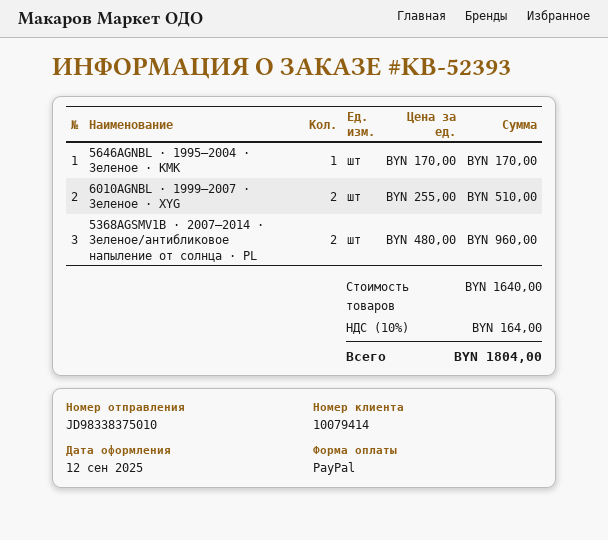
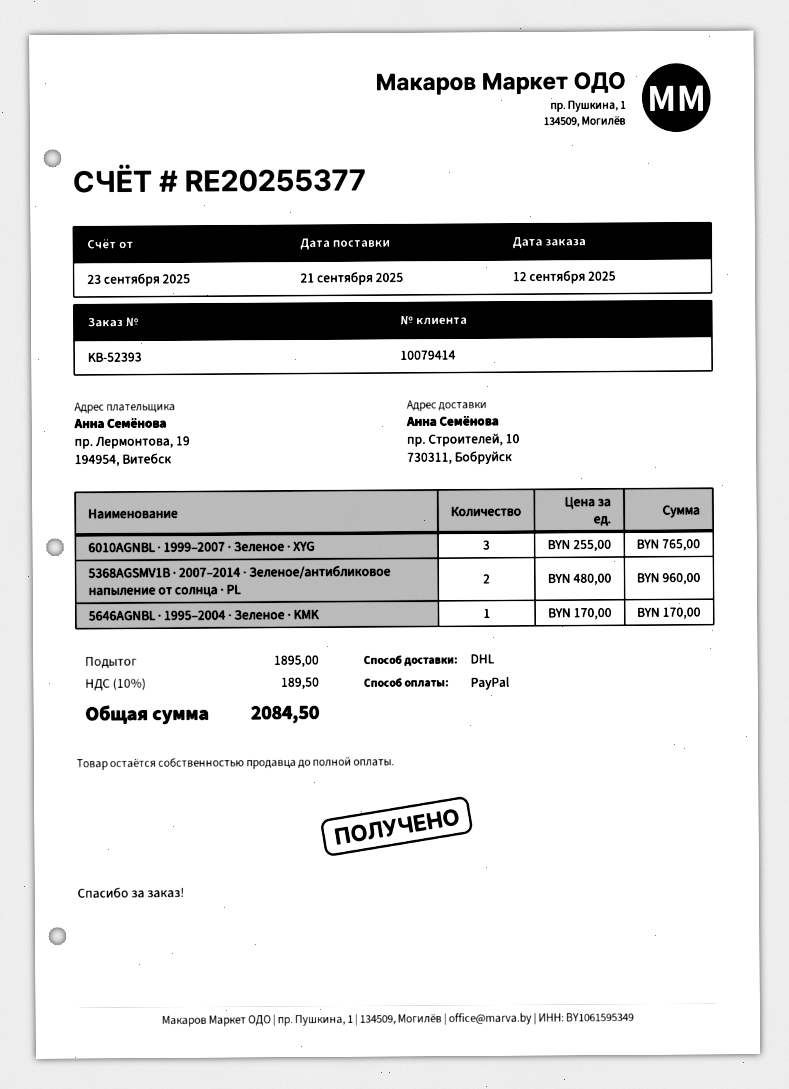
6010AGNBL · 1999–2007 · Зеленое · XYG: 2 x 255.00 = 510.00 -> 3 x 255.00 = 765.00
subtotal: 1640.00 -> 1895.00
tax: 10% = 164.00 -> 10% = 189.50
total: 1804.00 -> 2084.50

